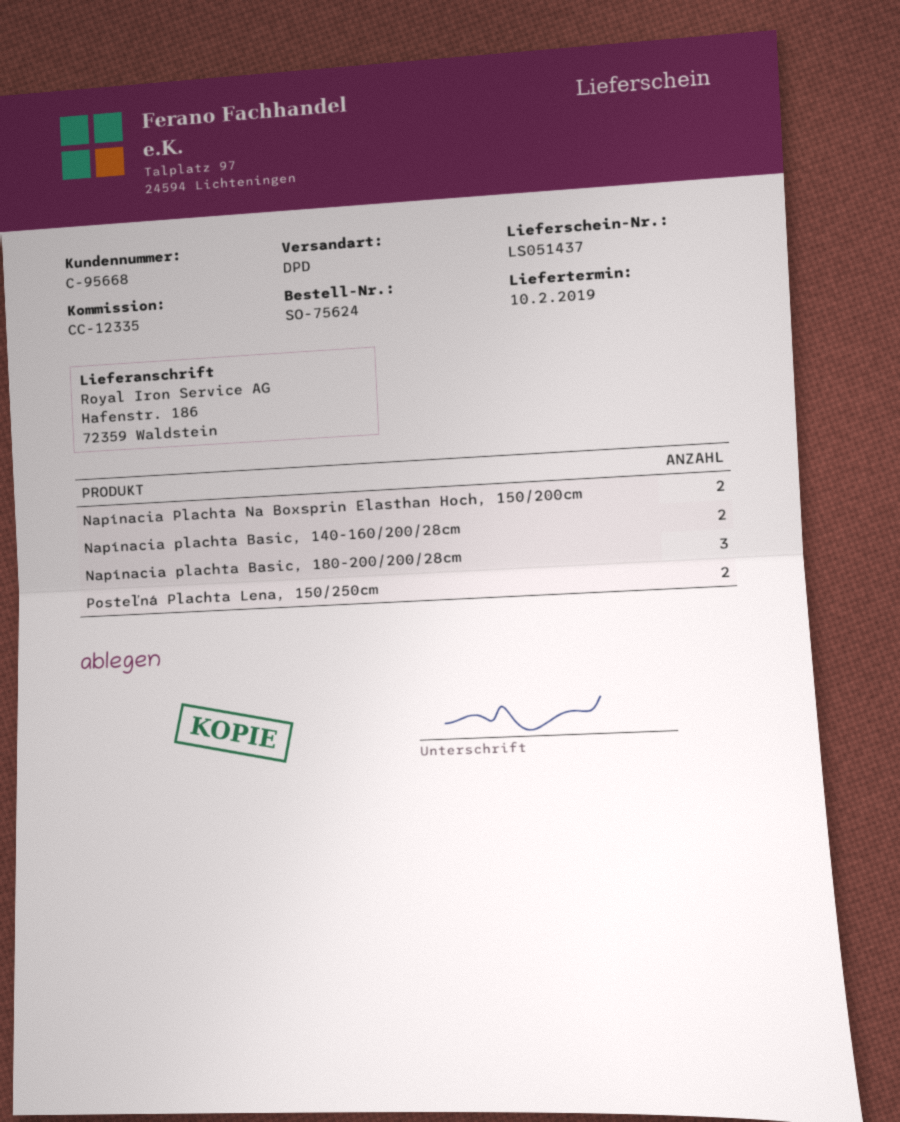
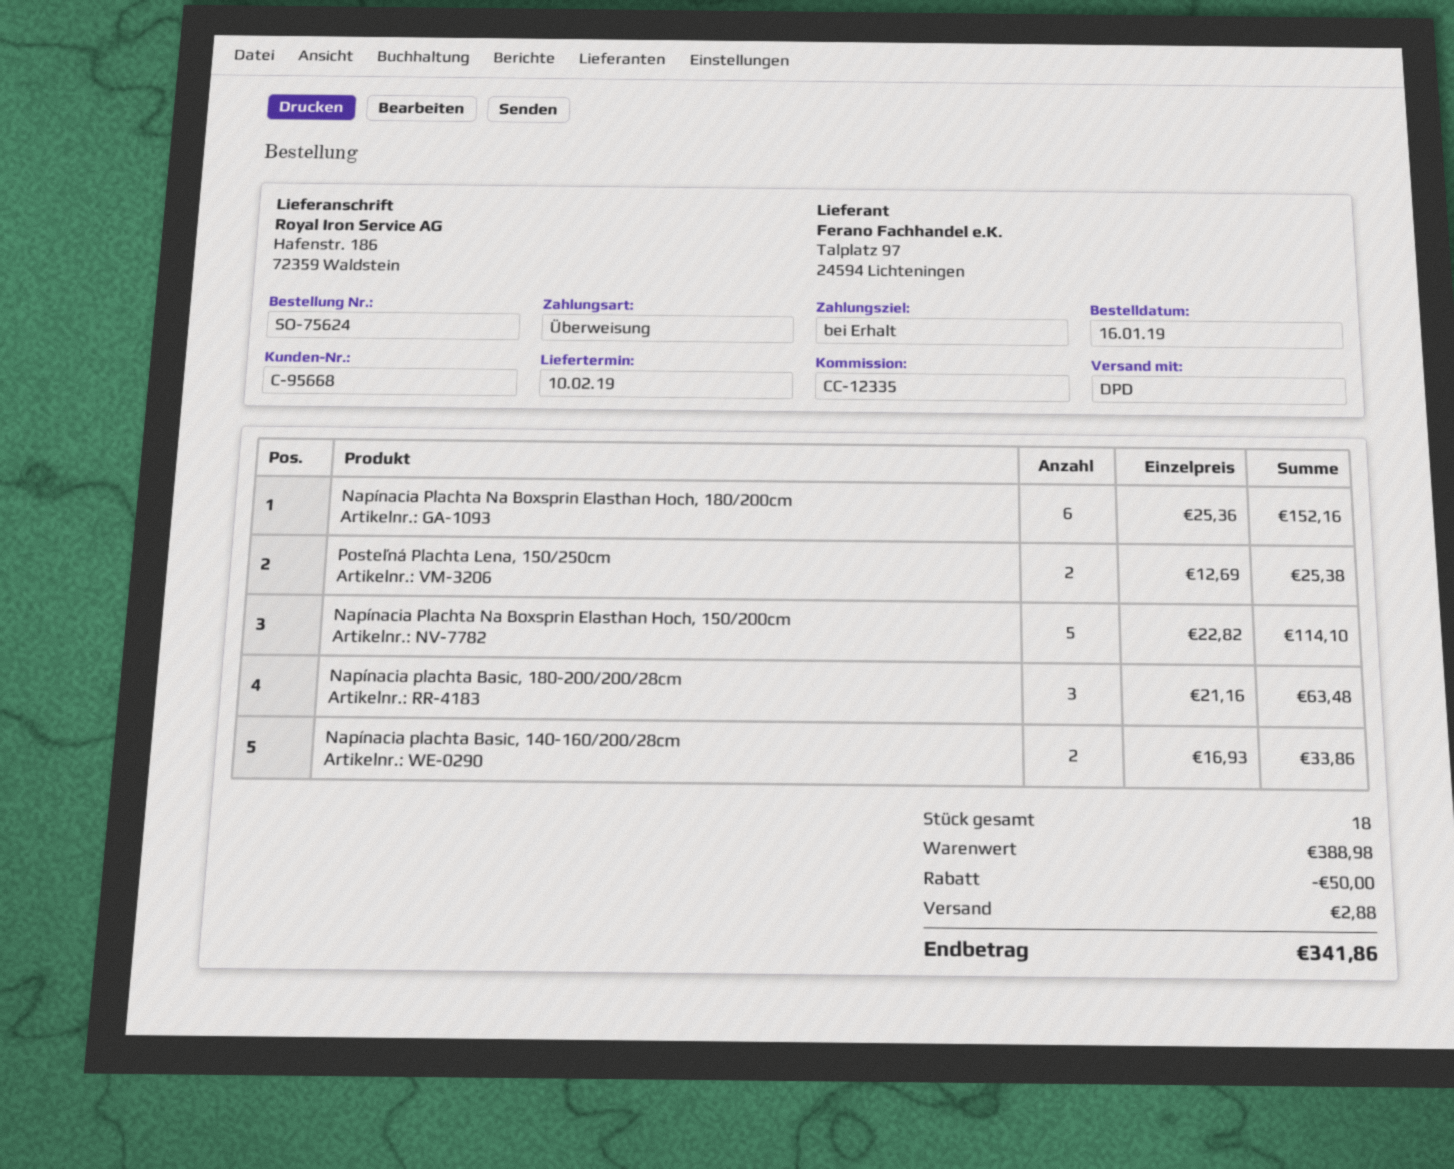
Napínacia Plachta Na Boxsprin Elasthan Hoch, 150/200cm: 2 -> 5
Napínacia Plachta Na Boxsprin Elasthan Hoch, 180/200cm: none -> 6

